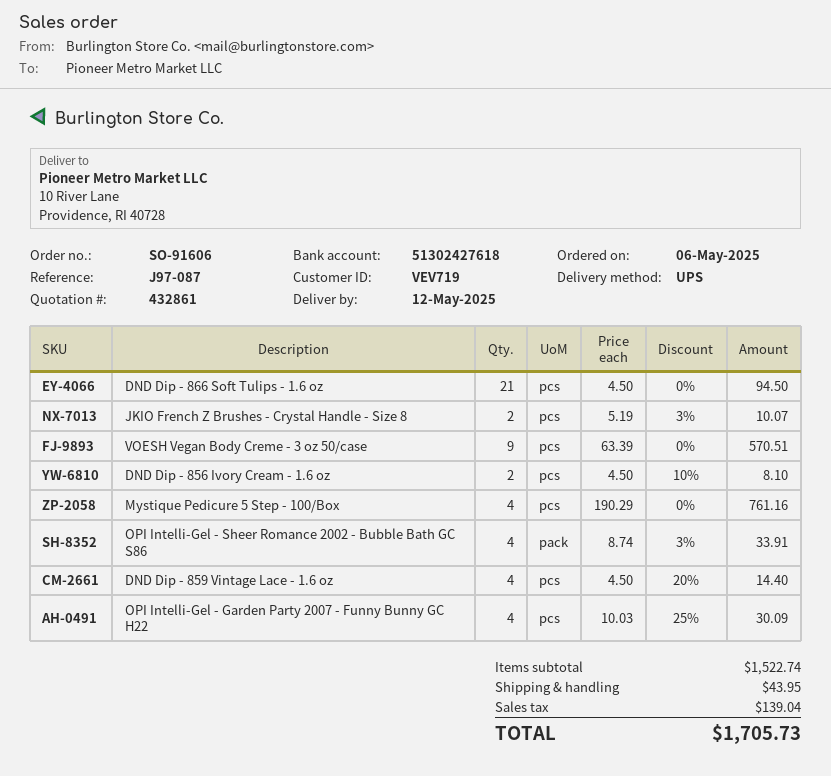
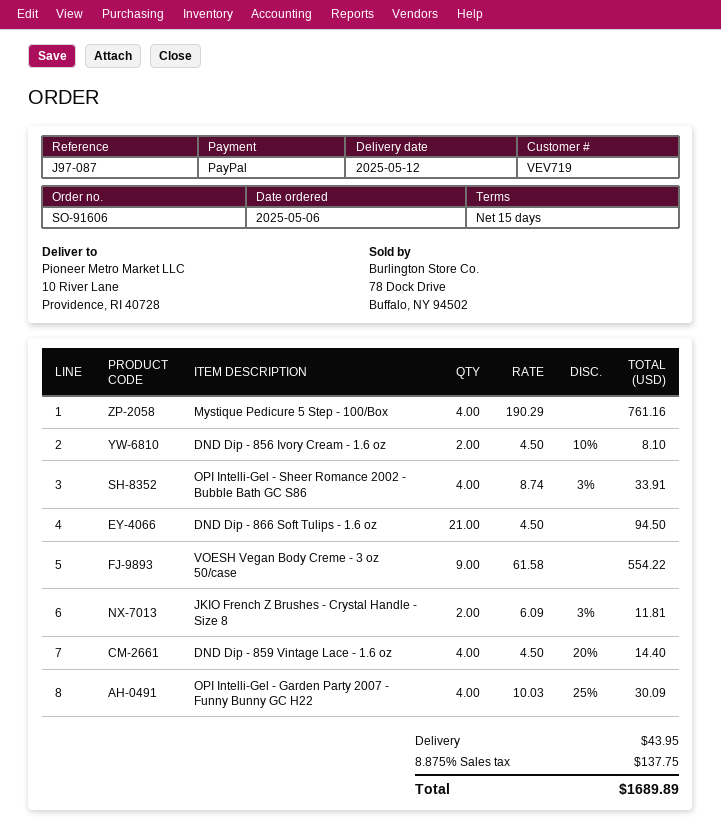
JKIO French Z Brushes - Crystal Handle - Size 8: 2 x 5.19 - 3% = 10.07 -> 2 x 6.09 - 3% = 11.81
VOESH Vegan Body Creme - 3 oz 50/case: 9 x 63.39 = 570.51 -> 9 x 61.58 = 554.22
tax: 139.04 -> 137.75
total: 1705.73 -> 1689.89

